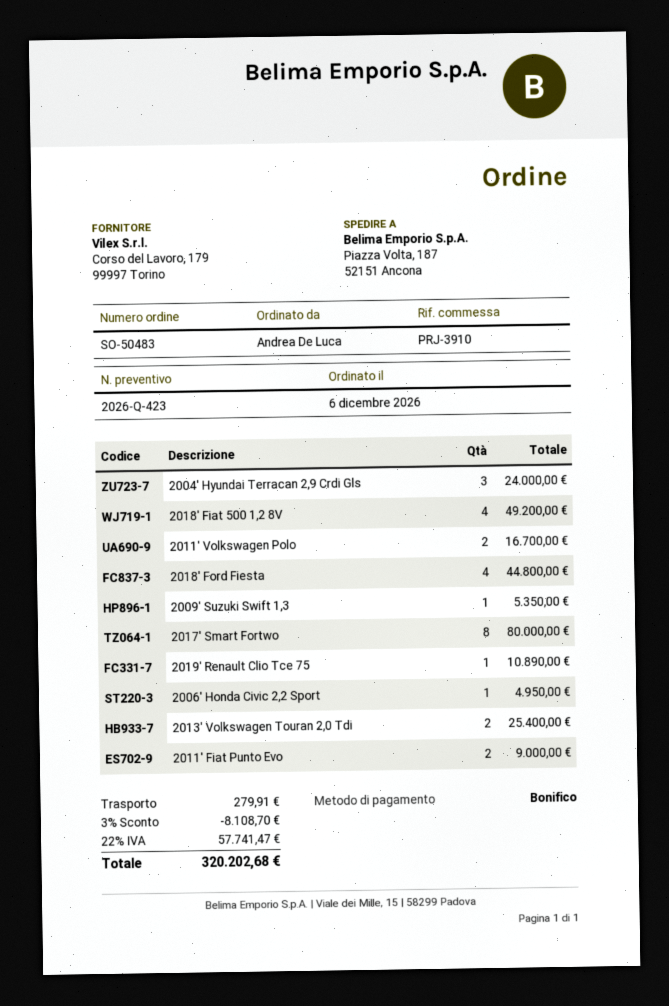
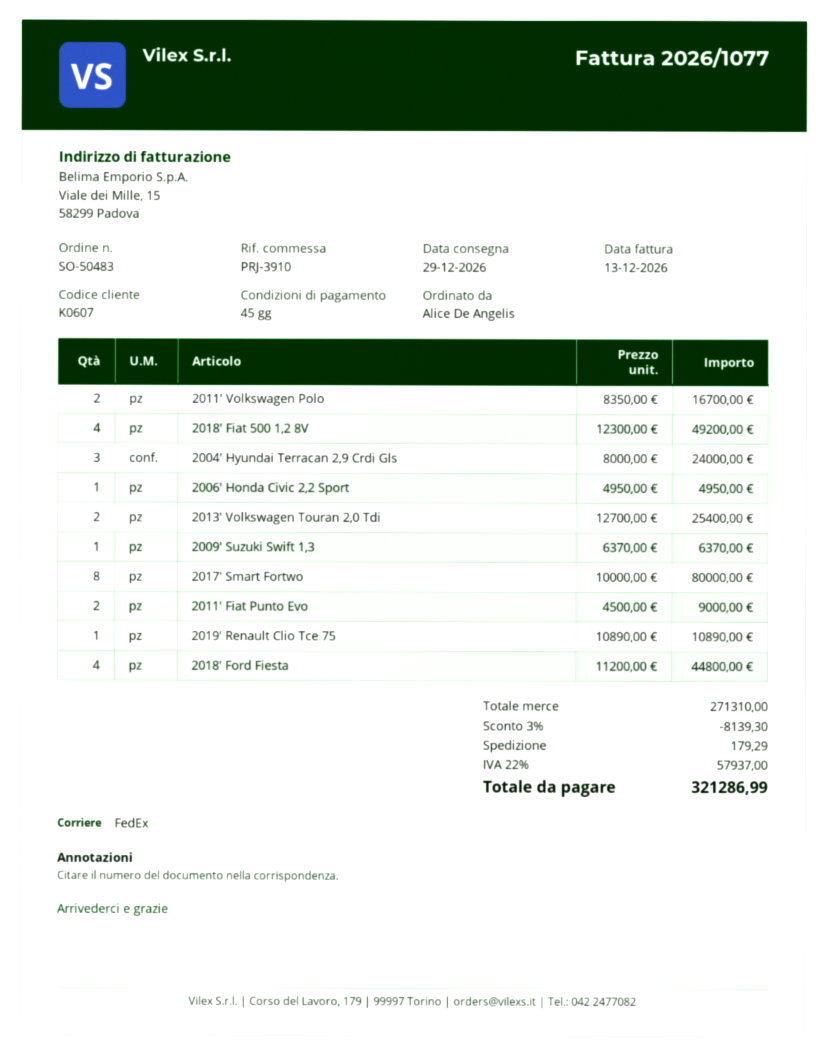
ordered by: Andrea De Luca -> Alice De Angelis
2009' Suzuki Swift 1,3: 1 for 5350.00 -> 1 for 6370.00
discount: 3% = 8108.70 -> 3% = 8139.30
shipping: 279.91 -> 179.29
tax: 22% = 57741.47 -> 22% = 57937.00
total: 320202.68 -> 321286.99

